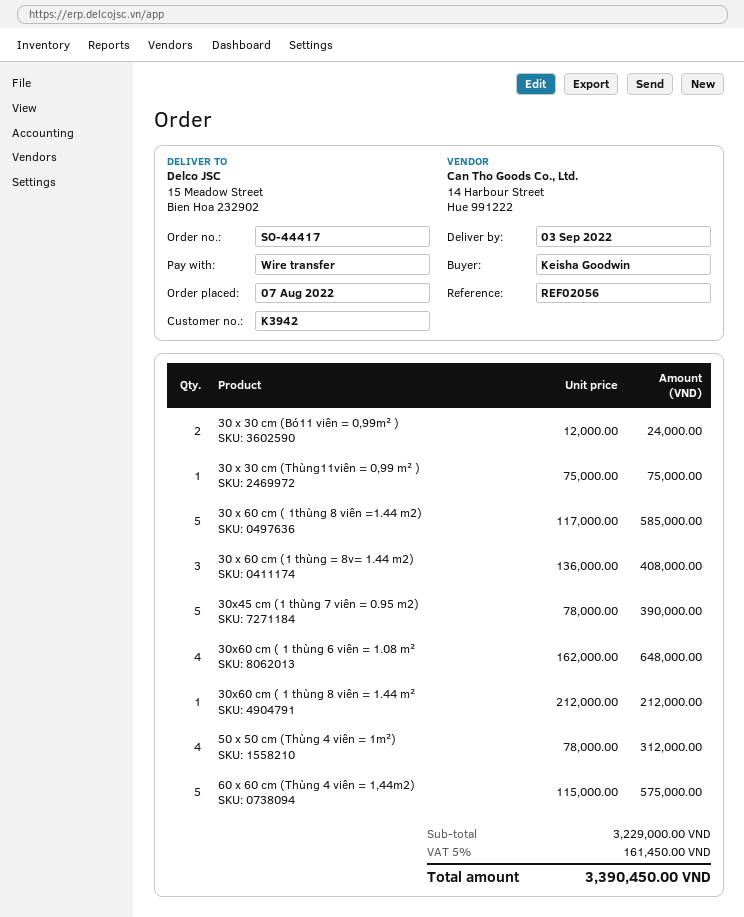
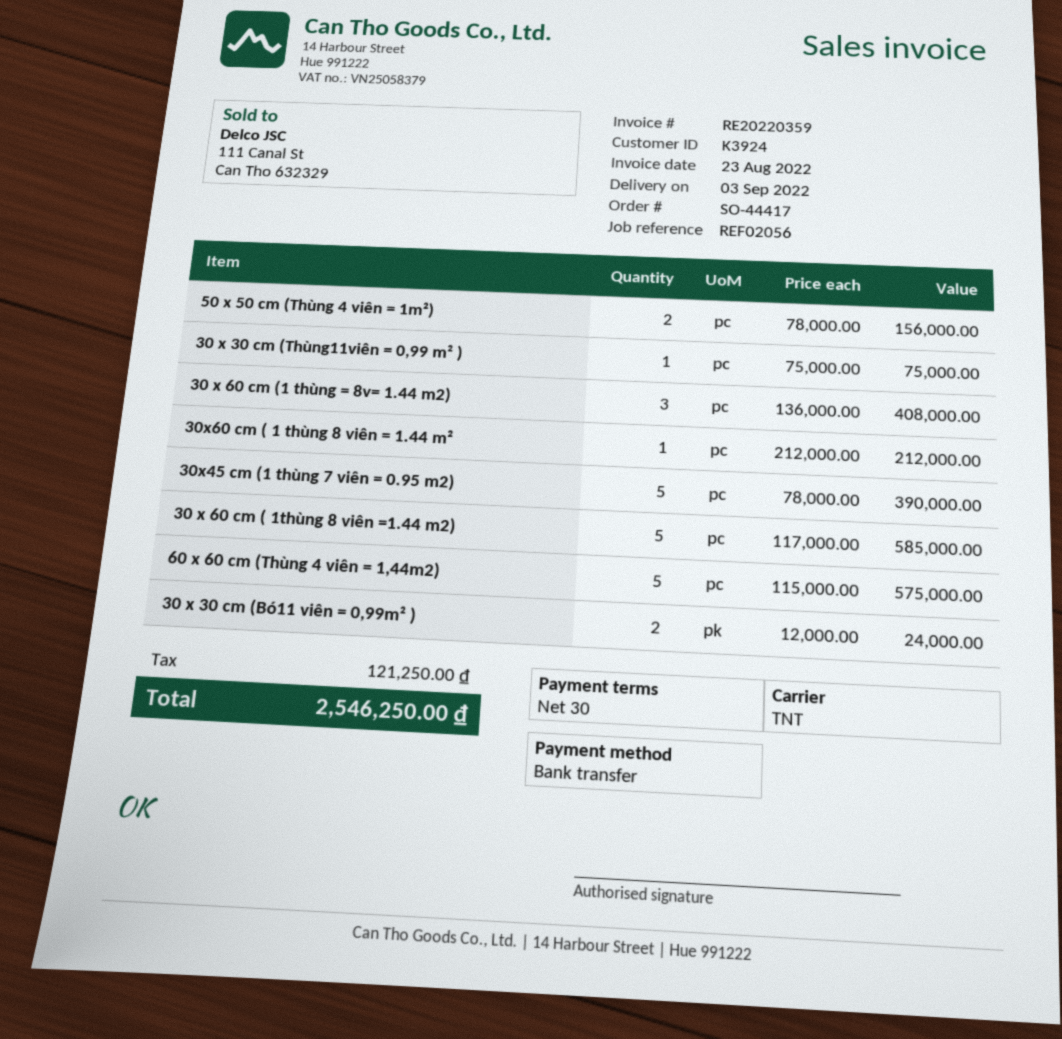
customer number: K3942 -> K3924
30x60 cm ( 1 thùng 6 viên = 1.08 m²: 4 x 162000.00 = 648000.00 -> none
50 x 50 cm (Thùng 4 viên = 1m²): 4 x 78000.00 = 312000.00 -> 2 x 78000.00 = 156000.00
tax: 161450.00 -> 121250.00
total: 3390450.00 -> 2546250.00

